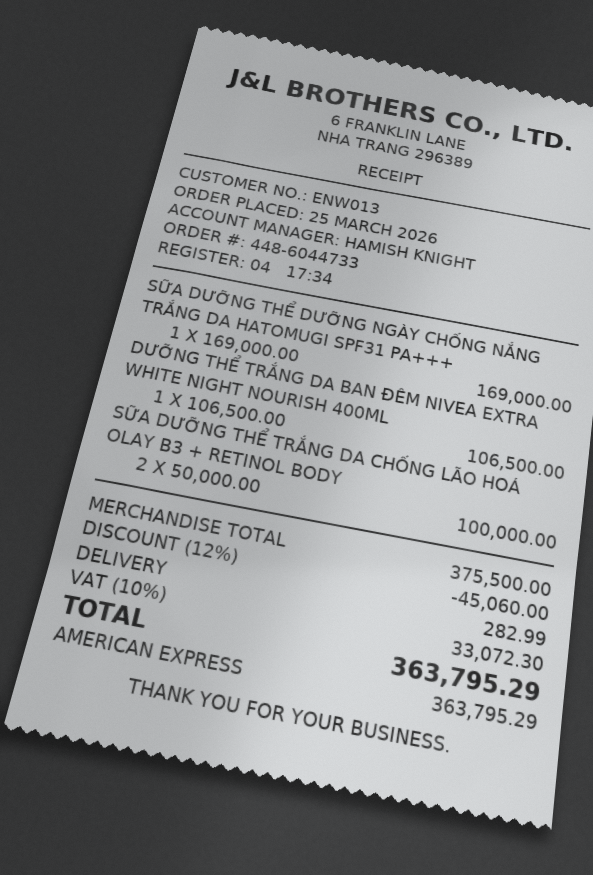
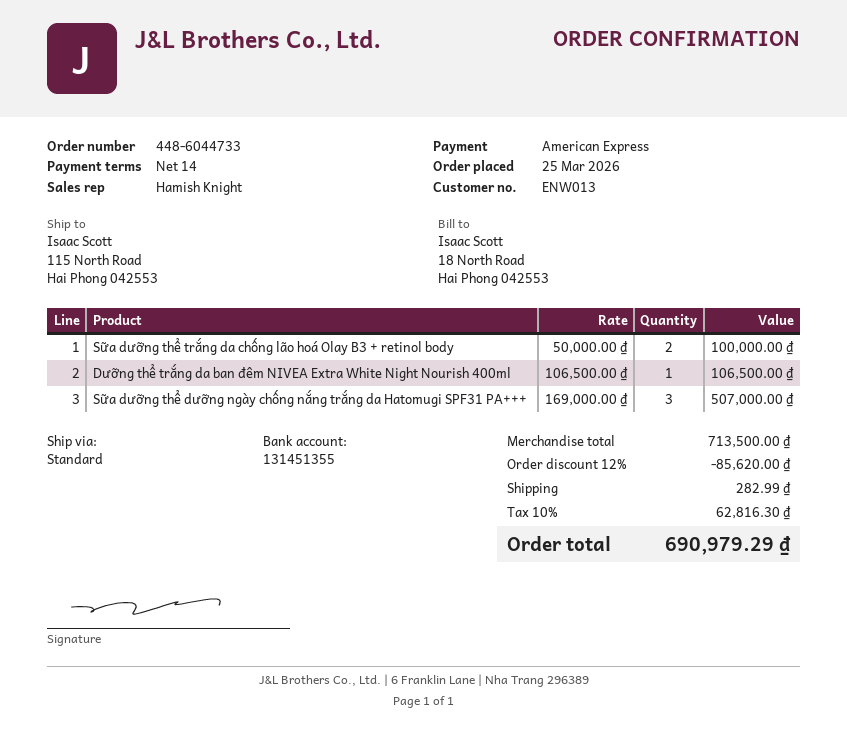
SỮA DƯỠNG THỂ DƯỠNG NGÀY CHỐNG NẮNG TRẮNG DA HATOMUGI SPF31 PA+++: 1 x 169000.00 = 169000.00 -> 3 x 169000.00 = 507000.00
subtotal: 375500.00 -> 713500.00
discount: 12% = 45060.00 -> 12% = 85620.00
tax: 10% = 33072.30 -> 10% = 62816.30
total: 363795.29 -> 690979.29

